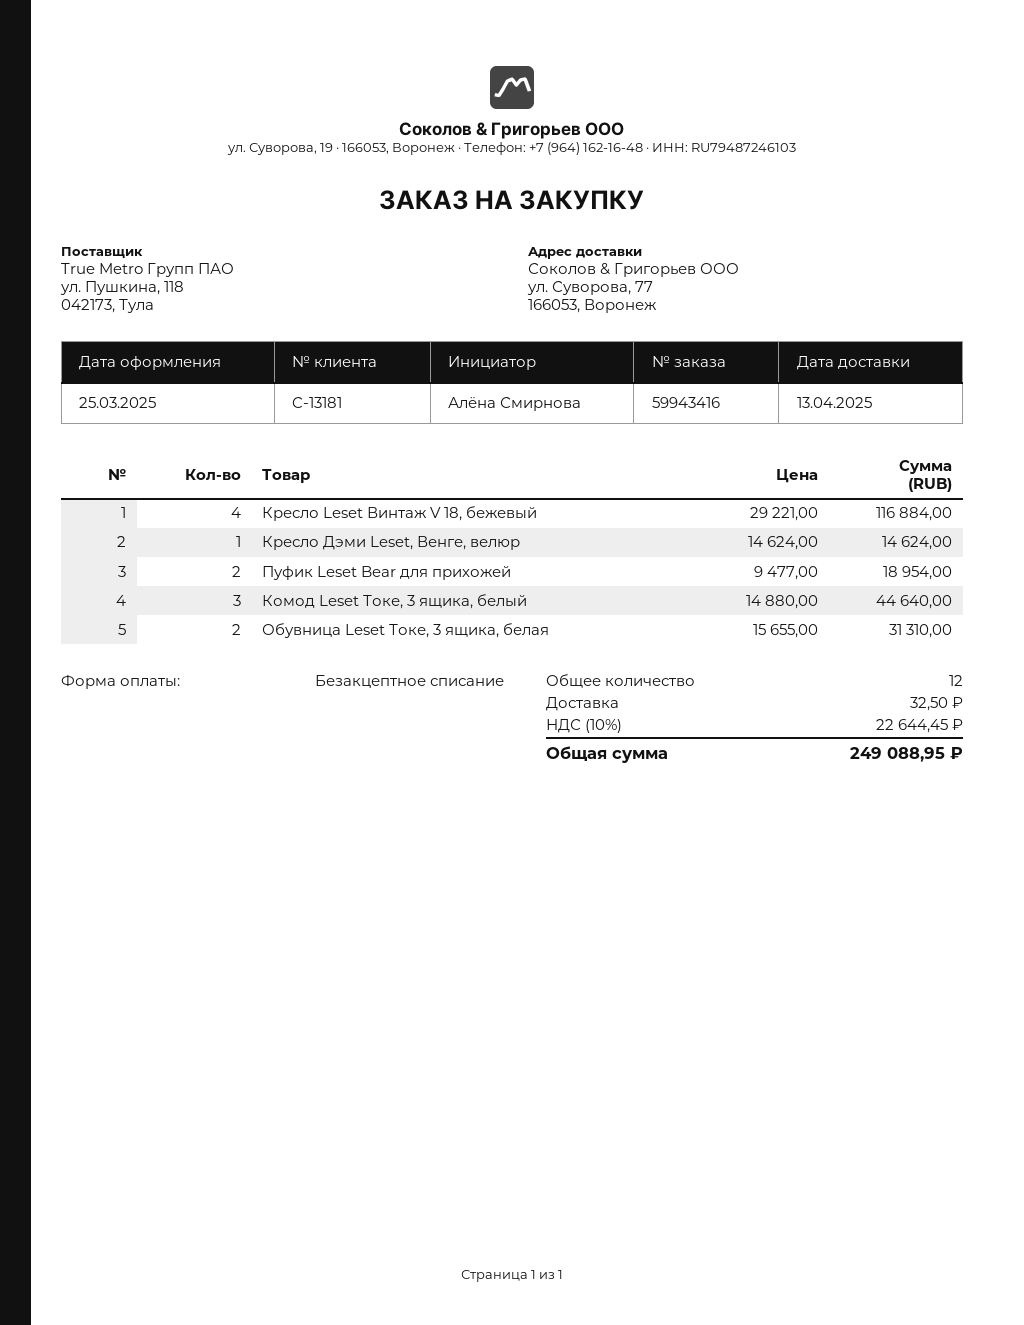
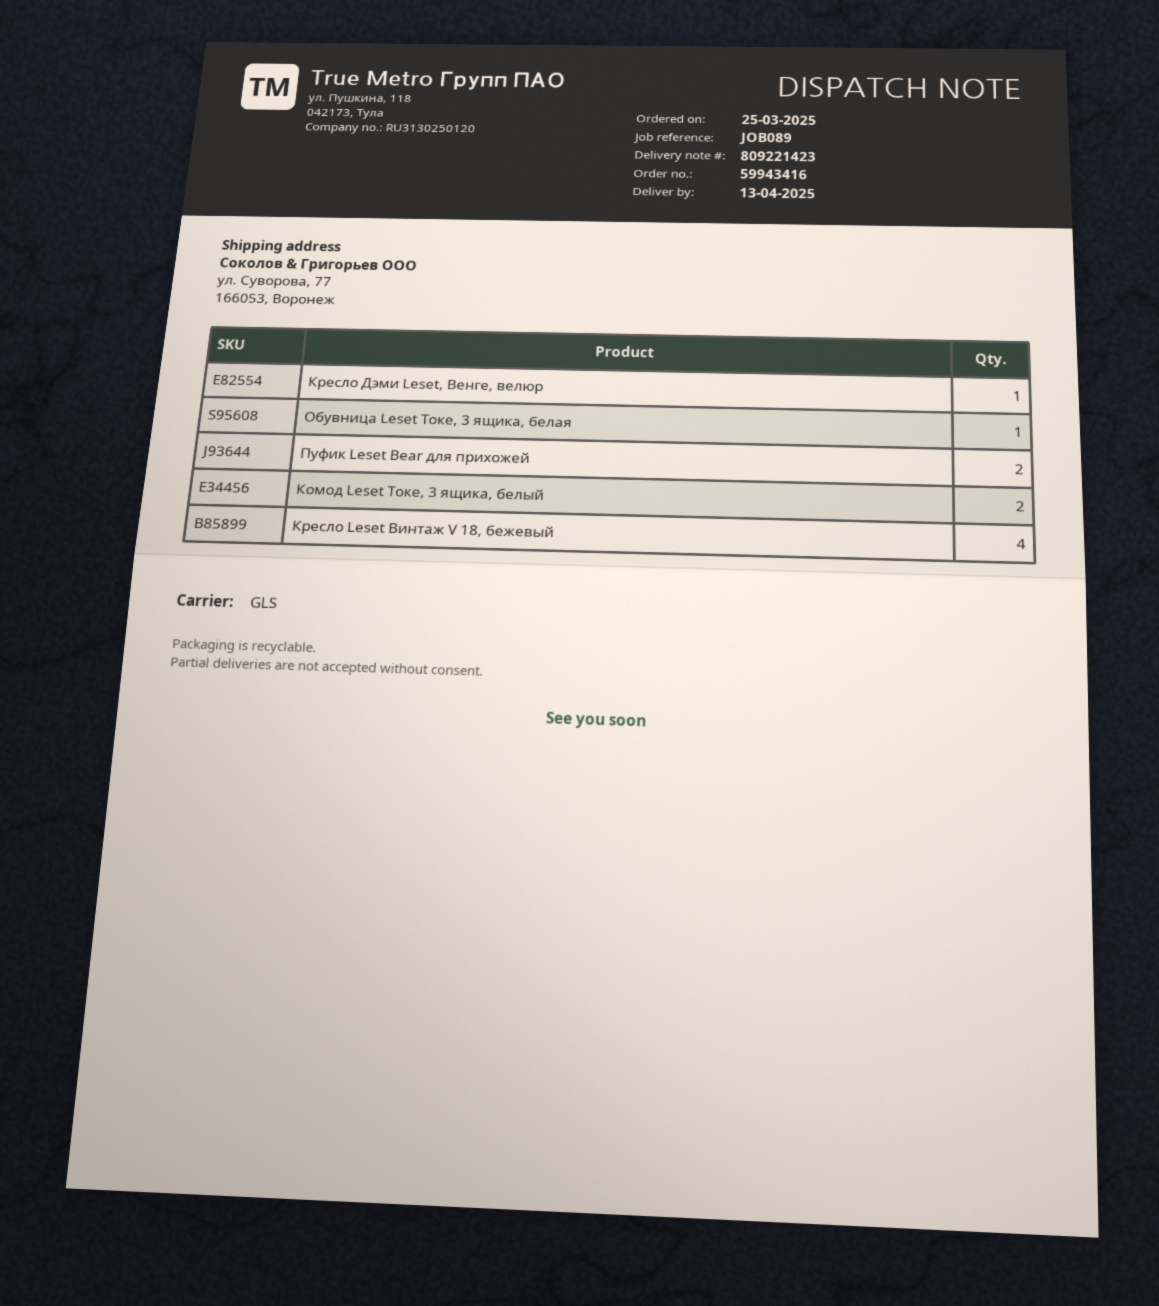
Комод Leset Токе, 3 ящика, белый: 3 -> 2
Обувница Leset Токе, 3 ящика, белая: 2 -> 1

